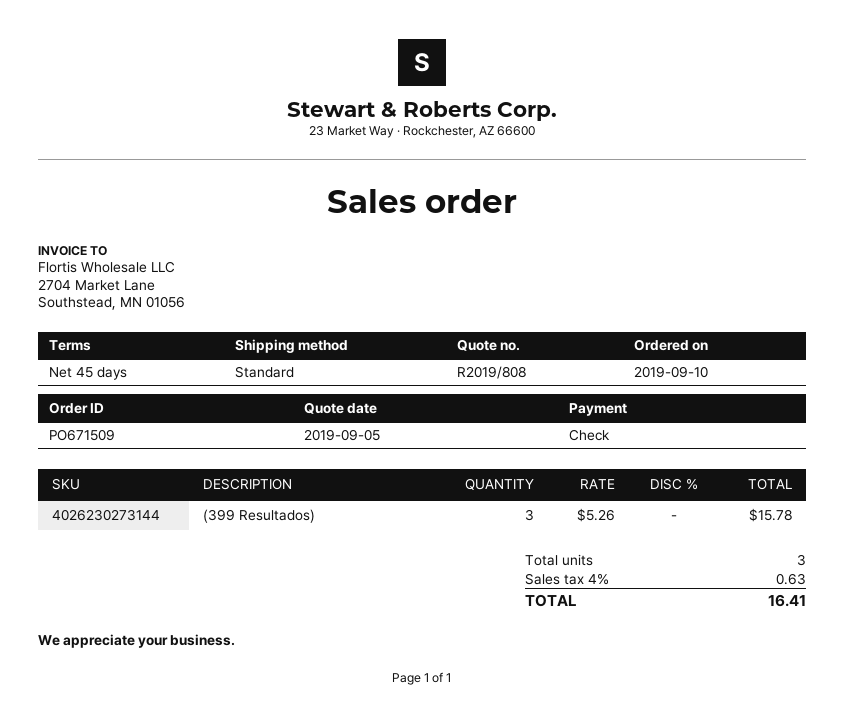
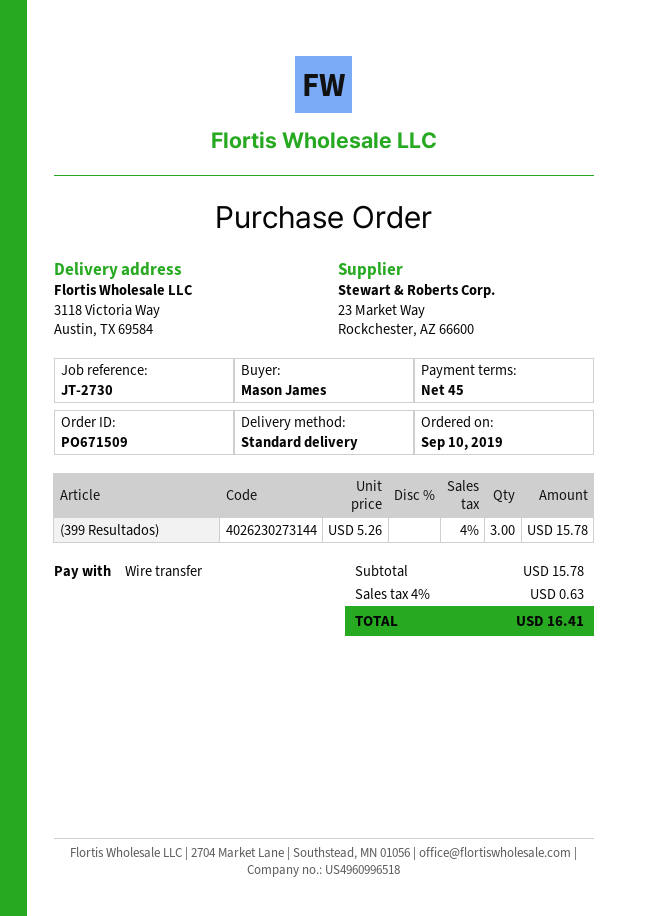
payment method: cheque -> bank transfer

